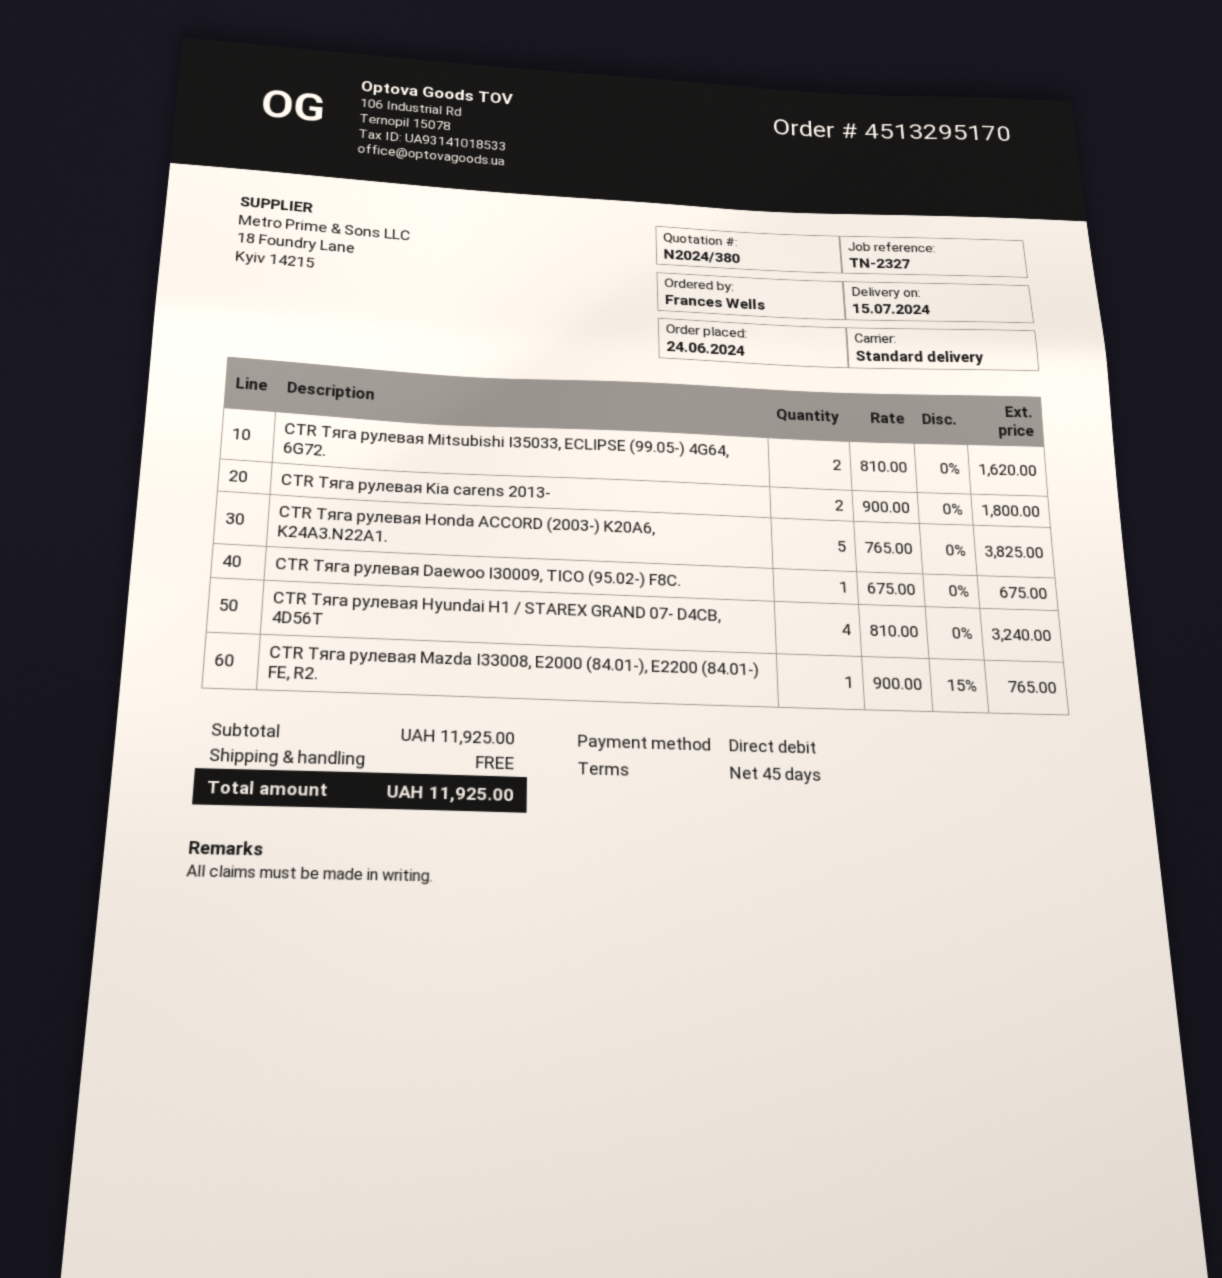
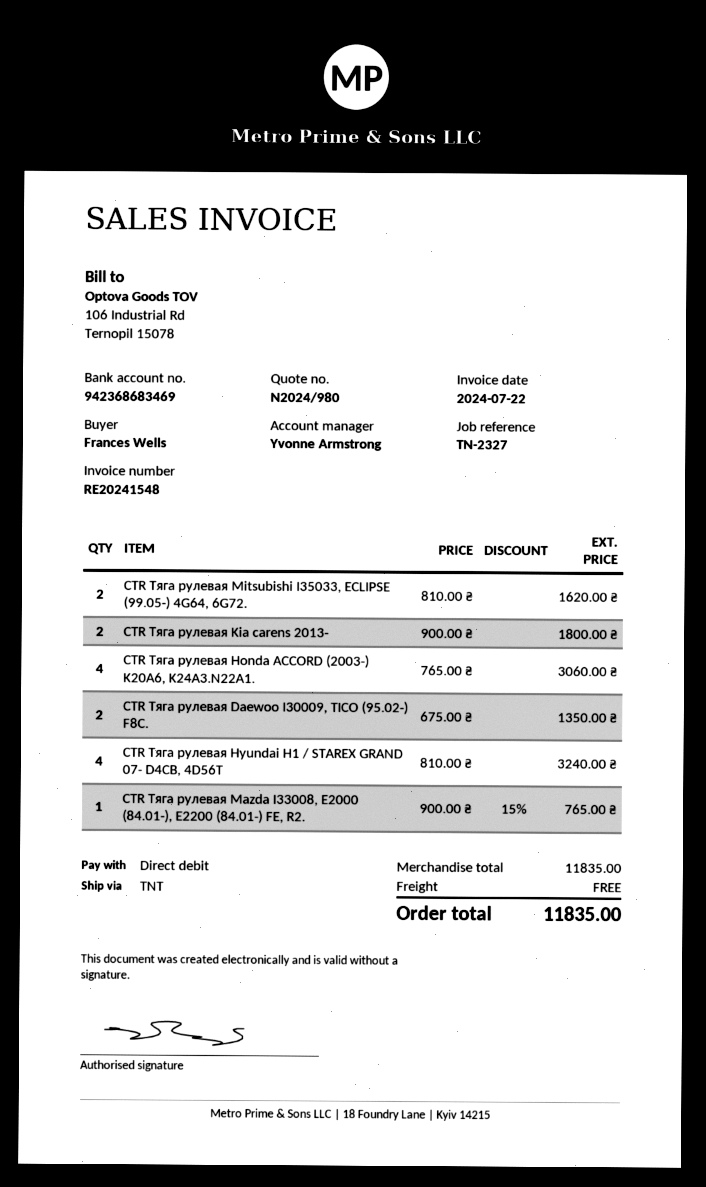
quote number: N2024/380 -> N2024/980
shipping method: standard -> TNT
CTR Тяга рулевая Honda ACCORD (2003-) K20A6, K24A3.N22A1.: 5 x 765.00 = 3825.00 -> 4 x 765.00 = 3060.00
CTR Тяга рулевая Daewoo I30009, TICO (95.02-) F8C.: 1 x 675.00 = 675.00 -> 2 x 675.00 = 1350.00
subtotal: 11925.00 -> 11835.00
total: 11925.00 -> 11835.00

